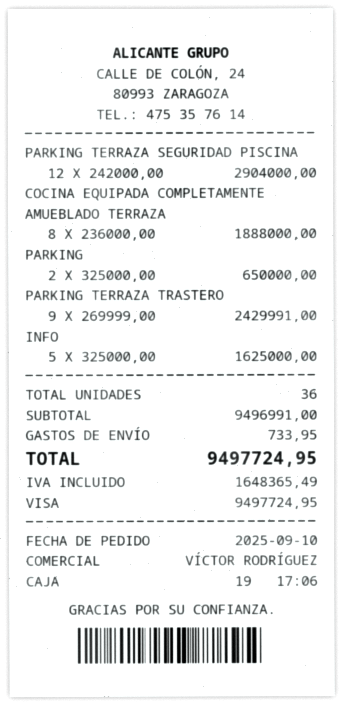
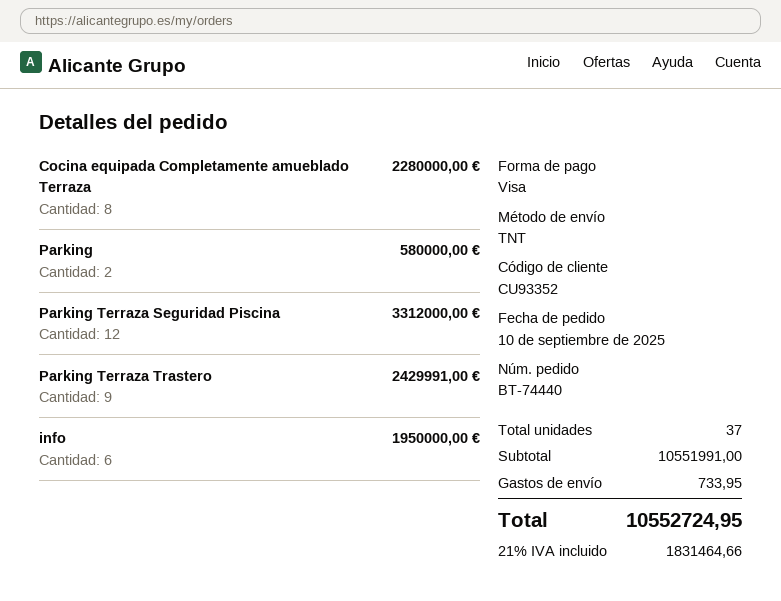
PARKING TERRAZA SEGURIDAD PISCINA: 12 for 2904000.00 -> 12 for 3312000.00
COCINA EQUIPADA COMPLETAMENTE AMUEBLADO TERRAZA: 8 for 1888000.00 -> 8 for 2280000.00
PARKING: 2 for 650000.00 -> 2 for 580000.00
INFO: 5 for 1625000.00 -> 6 for 1950000.00
total quantity: 36 -> 37
subtotal: 9496991.00 -> 10551991.00
tax: 1648365.49 -> 1831464.66
total: 9497724.95 -> 10552724.95

